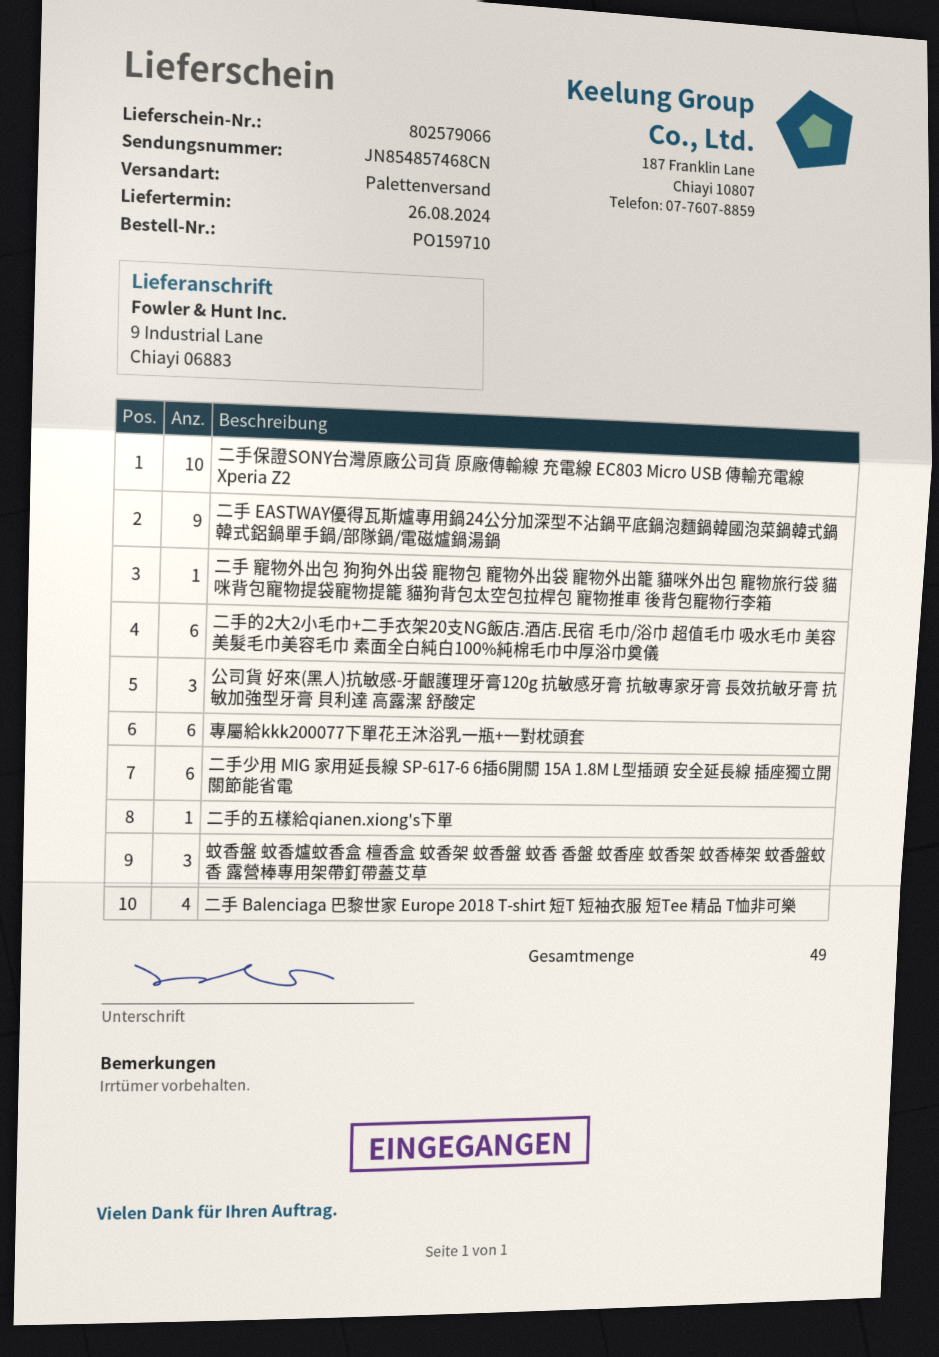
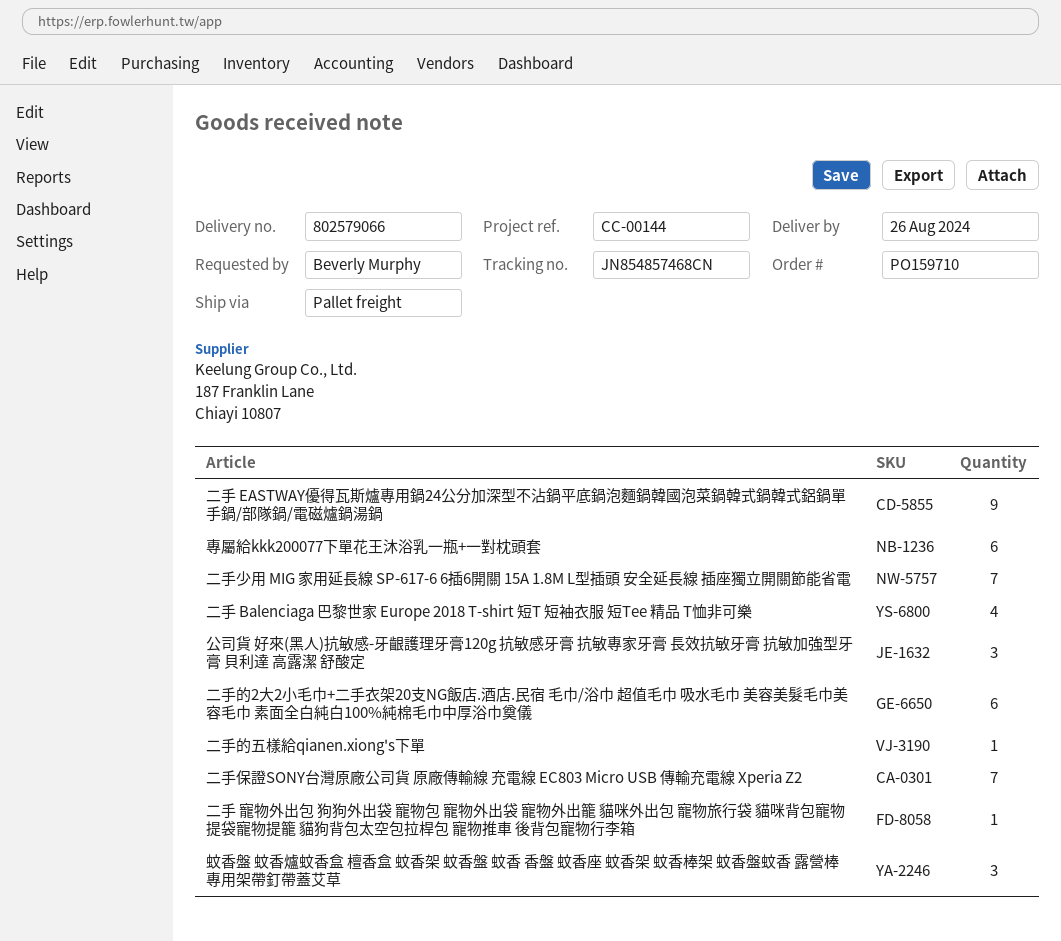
二手保證SONY台灣原廠公司貨 原廠傳輸線 充電線 EC803 Micro USB 傳輸充電線 Xperia Z2: 10 -> 7
二手少用 MIG 家用延長線 SP-617-6 6插6開關 15A 1.8M L型插頭 安全延長線 插座獨立開關節能省電: 6 -> 7

